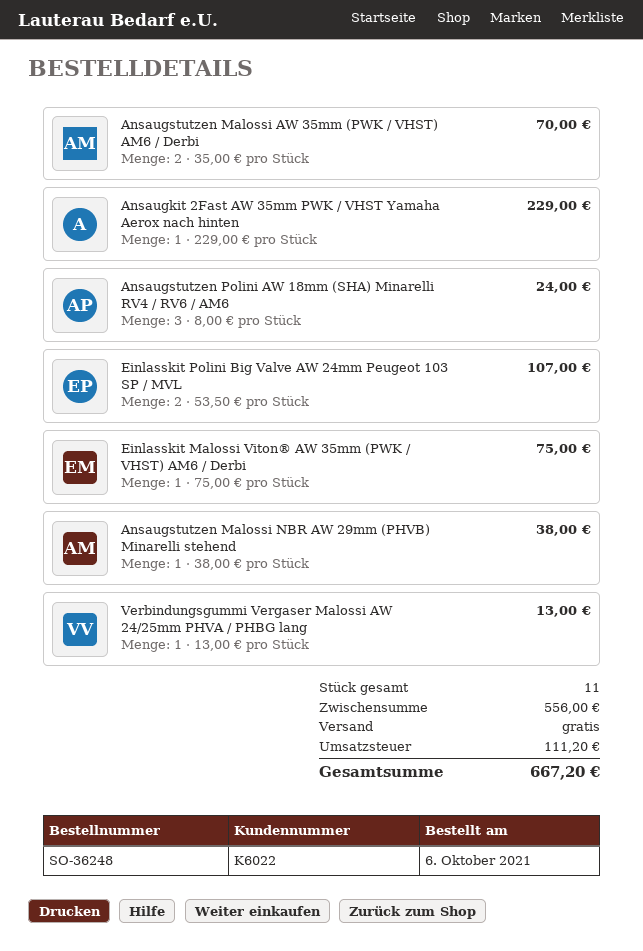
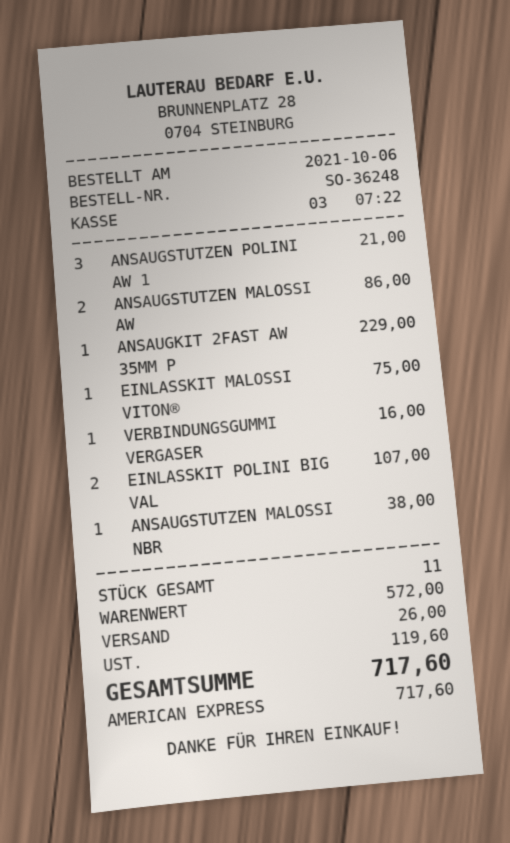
Ansaugstutzen Malossi AW 35mm (PWK / VHST) AM6 / Derbi: 2 for 70.00 -> 2 for 86.00
Ansaugstutzen Polini AW 18mm (SHA) Minarelli RV4 / RV6 / AM6: 3 for 24.00 -> 3 for 21.00
Verbindungsgummi Vergaser Malossi AW 24/25mm PHVA / PHBG lang: 1 for 13.00 -> 1 for 16.00
subtotal: 556.00 -> 572.00
shipping: 0.00 -> 26.00
tax: 111.20 -> 119.60
total: 667.20 -> 717.60

